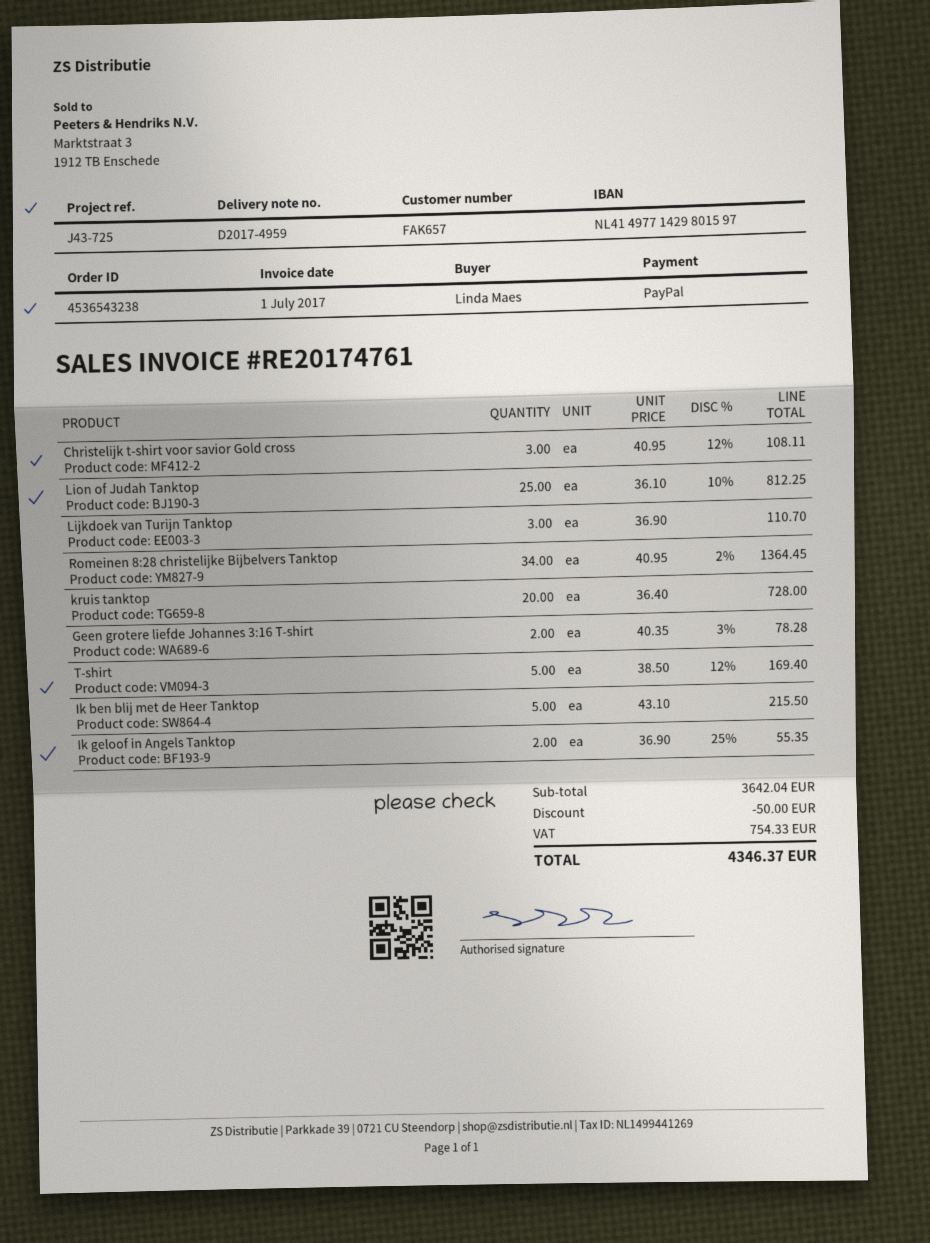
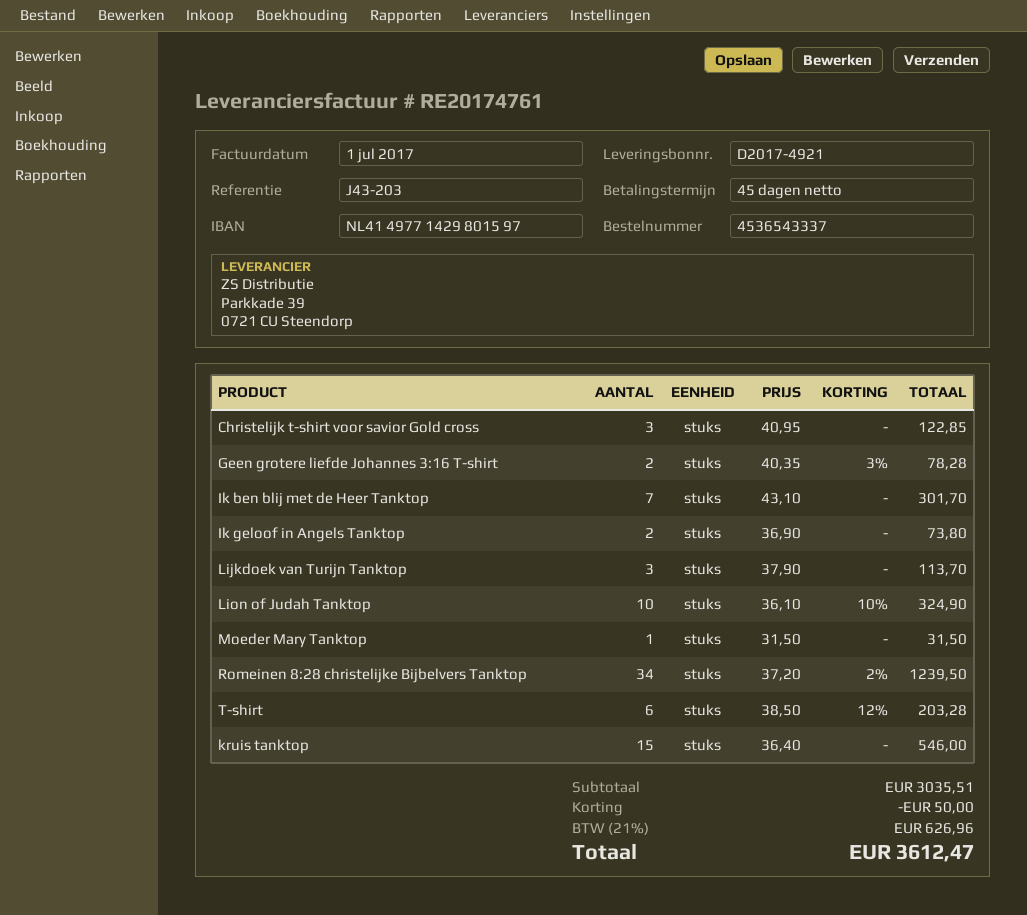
order number: 4536543238 -> 4536543337
delivery note number: D2017-4959 -> D2017-4921
reference: J43-725 -> J43-203
Christelijk t-shirt voor savior Gold cross: 3 x 40.95 - 12% = 108.11 -> 3 x 40.95 = 122.85
Lion of Judah Tanktop: 25 x 36.10 - 10% = 812.25 -> 10 x 36.10 - 10% = 324.90
Lijkdoek van Turijn Tanktop: 3 x 36.90 = 110.70 -> 3 x 37.90 = 113.70
Romeinen 8:28 christelijke Bijbelvers Tanktop: 34 x 40.95 - 2% = 1364.45 -> 34 x 37.20 - 2% = 1239.50
kruis tanktop: 20 x 36.40 = 728.00 -> 15 x 36.40 = 546.00
T-shirt: 5 x 38.50 - 12% = 169.40 -> 6 x 38.50 - 12% = 203.28
Ik ben blij met de Heer Tanktop: 5 x 43.10 = 215.50 -> 7 x 43.10 = 301.70
Ik geloof in Angels Tanktop: 2 x 36.90 - 25% = 55.35 -> 2 x 36.90 = 73.80
Moeder Mary Tanktop: none -> 1 x 31.50 = 31.50
subtotal: 3642.04 -> 3035.51
tax: 754.33 -> 626.96
total: 4346.37 -> 3612.47

